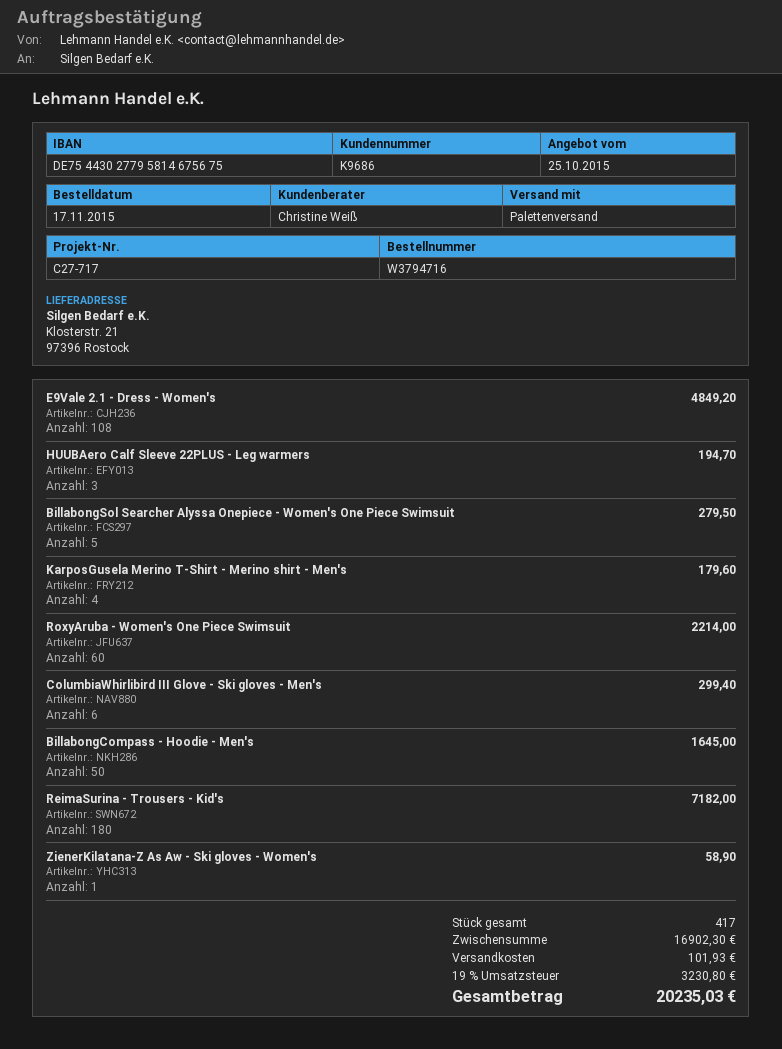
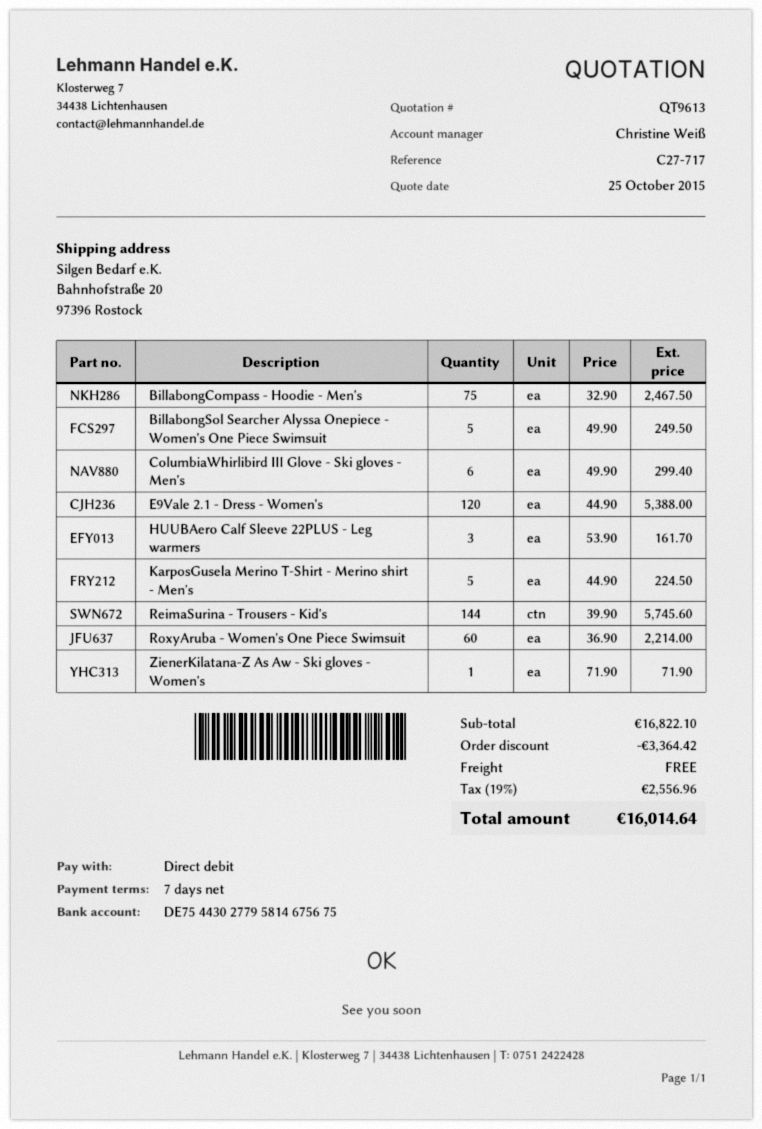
ship to: Klosterstr. 21, 97396 Rostock -> Bahnhofstraße 20, 97396 Rostock
E9Vale 2.1 - Dress - Women's: 108 for 4849.20 -> 120 for 5388.00
HUUBAero Calf Sleeve 22PLUS - Leg warmers: 3 for 194.70 -> 3 for 161.70
BillabongSol Searcher Alyssa Onepiece - Women's One Piece Swimsuit: 5 for 279.50 -> 5 for 249.50
KarposGusela Merino T-Shirt - Merino shirt - Men's: 4 for 179.60 -> 5 for 224.50
BillabongCompass - Hoodie - Men's: 50 for 1645.00 -> 75 for 2467.50
ReimaSurina - Trousers - Kid's: 180 for 7182.00 -> 144 for 5745.60
ZienerKilatana-Z As Aw - Ski gloves - Women's: 1 for 58.90 -> 1 for 71.90
subtotal: 16902.30 -> 16822.10
discount: none -> 3364.42
shipping: 101.93 -> 0.00
tax: 19% = 3230.80 -> 19% = 2556.96
total: 20235.03 -> 16014.64

